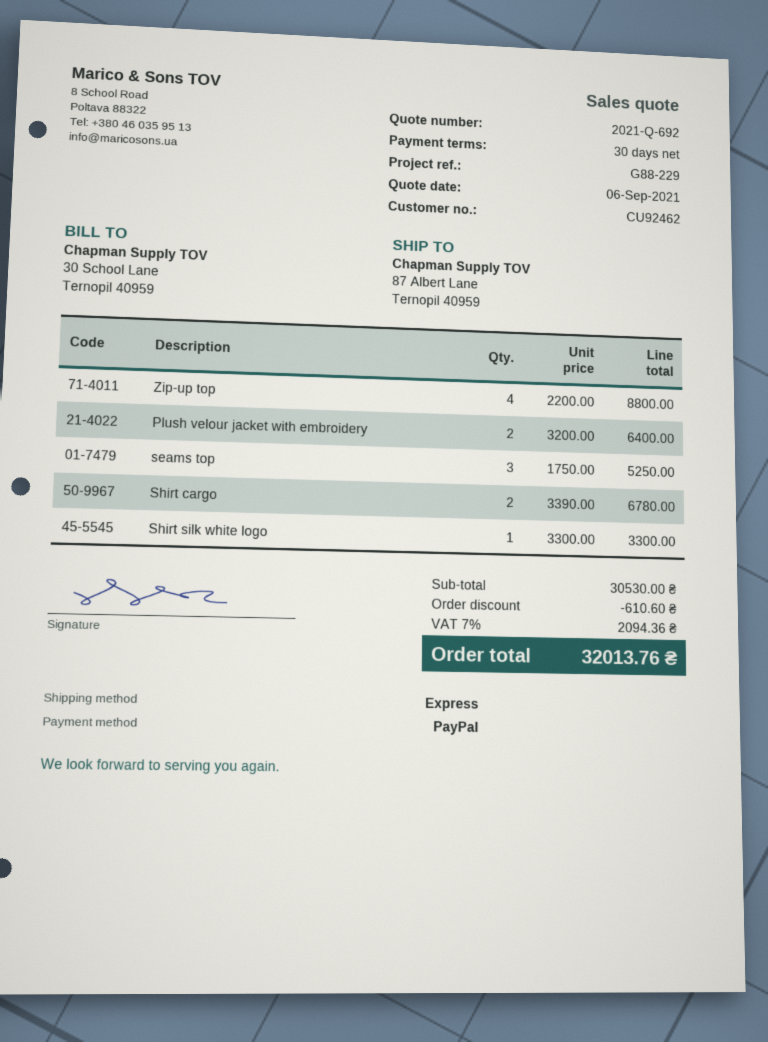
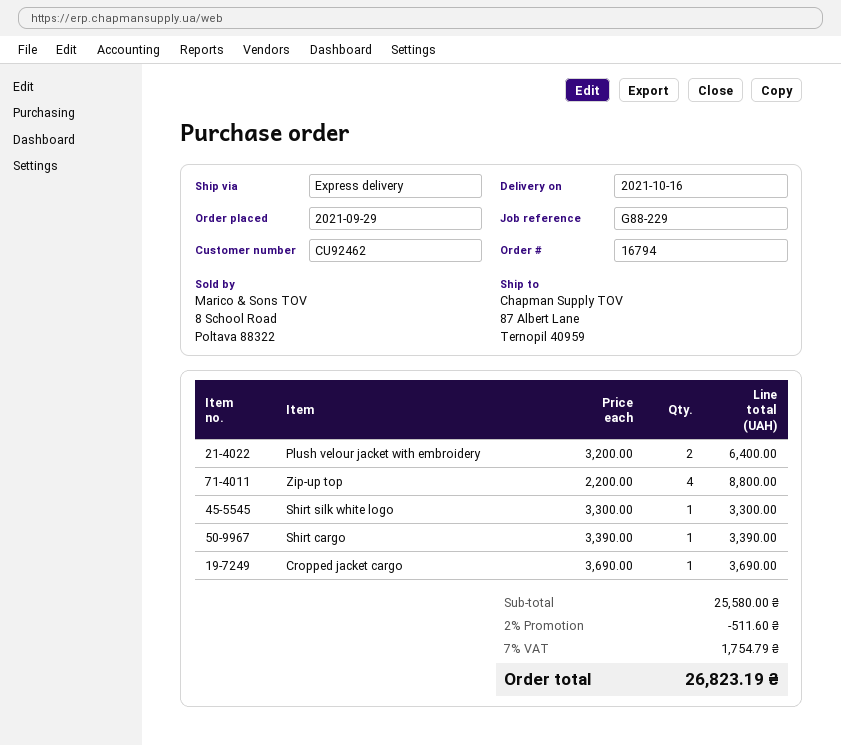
seams top: 3 x 1750.00 = 5250.00 -> none
Shirt cargo: 2 x 3390.00 = 6780.00 -> 1 x 3390.00 = 3390.00
Cropped jacket cargo: none -> 1 x 3690.00 = 3690.00
subtotal: 30530.00 -> 25580.00
discount: 610.60 -> 511.60
tax: 7% = 2094.36 -> 7% = 1754.79
total: 32013.76 -> 26823.19

